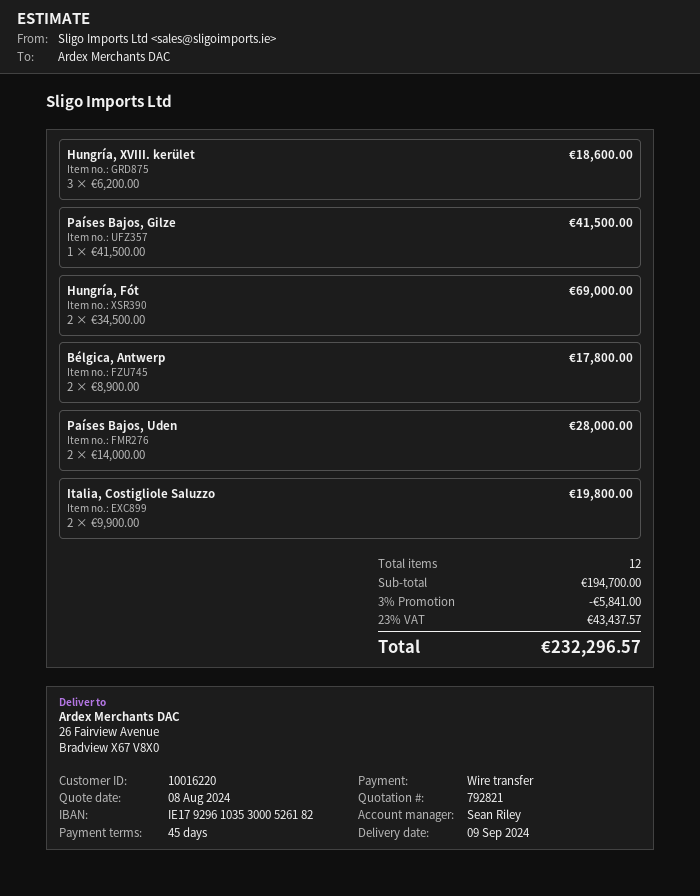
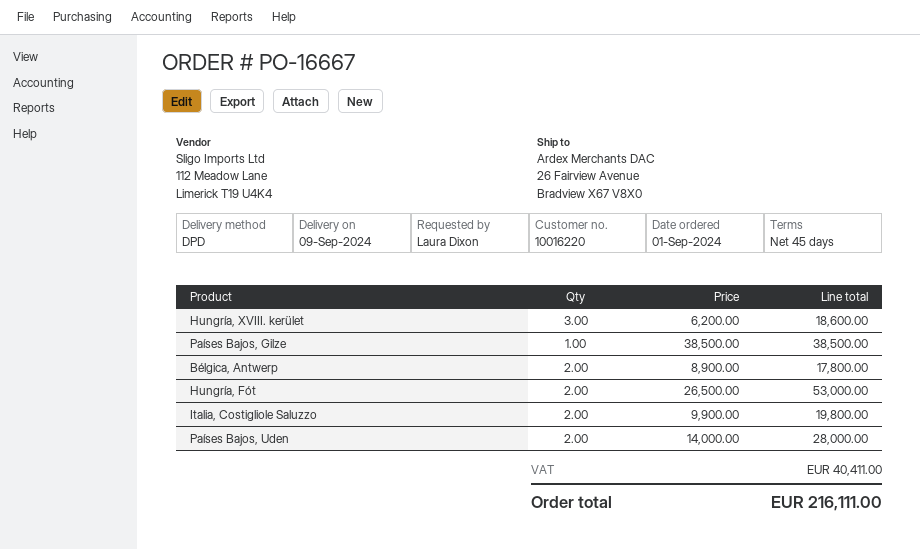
Países Bajos, Gilze: 1 x 41500.00 = 41500.00 -> 1 x 38500.00 = 38500.00
Hungría, Fót: 2 x 34500.00 = 69000.00 -> 2 x 26500.00 = 53000.00
discount: 3% = 5841.00 -> none
tax: 43437.57 -> 40411.00
total: 232296.57 -> 216111.00

